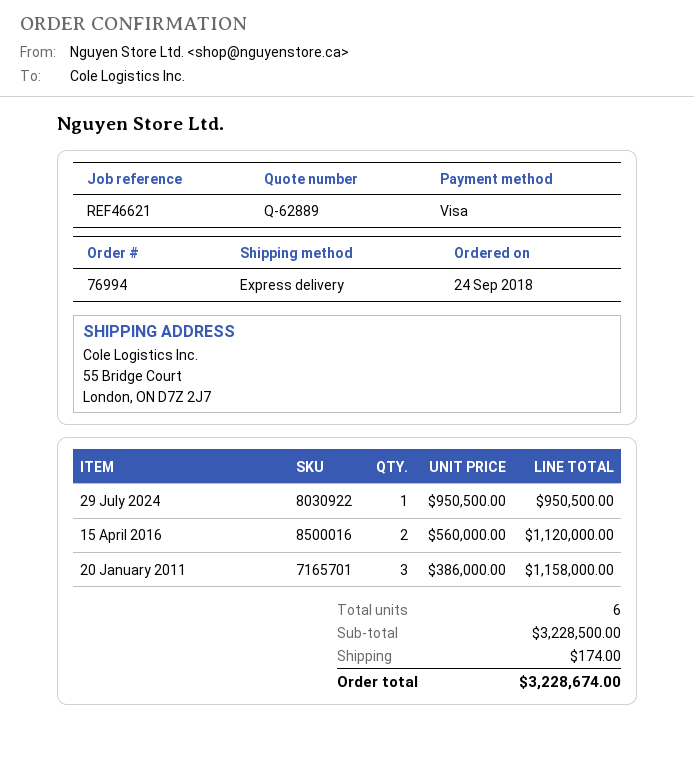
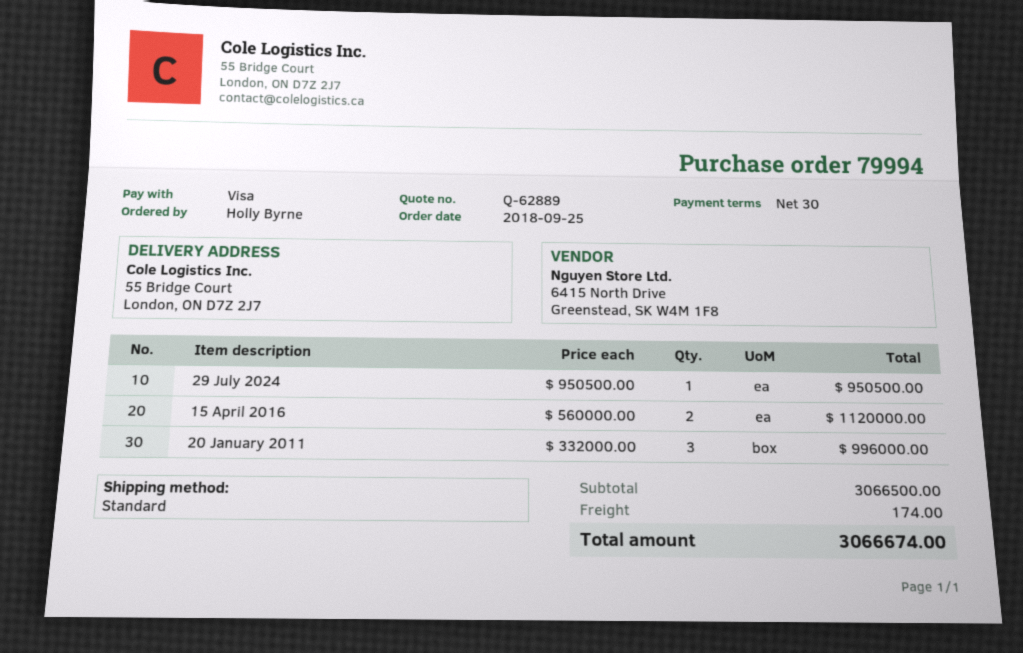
order number: 76994 -> 79994
order date: 2018-09-24 -> 2018-09-25
shipping method: express -> standard
20 January 2011: 3 x 386000.00 = 1158000.00 -> 3 x 332000.00 = 996000.00
subtotal: 3228500.00 -> 3066500.00
total: 3228674.00 -> 3066674.00

